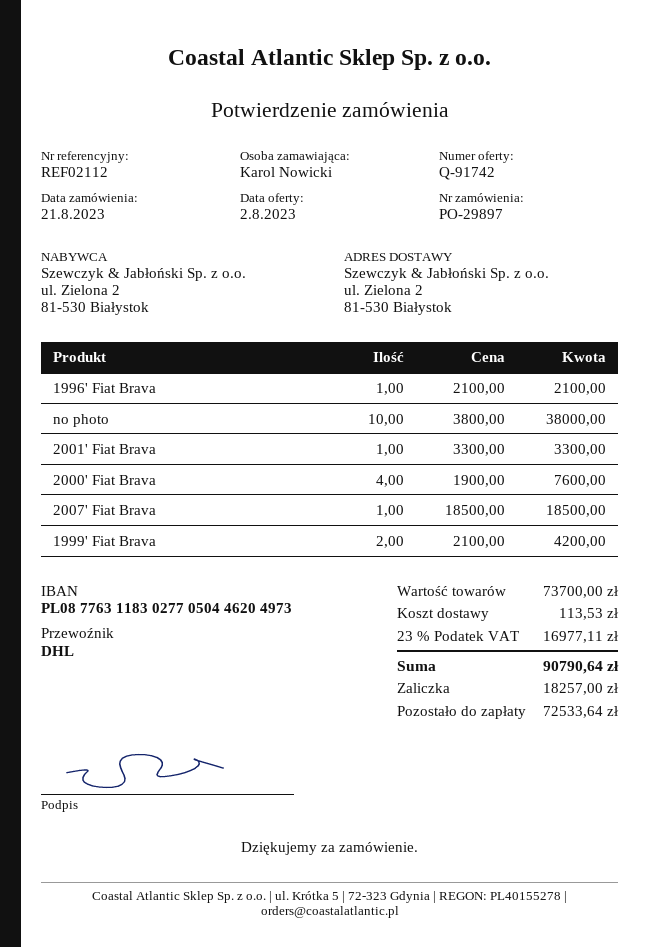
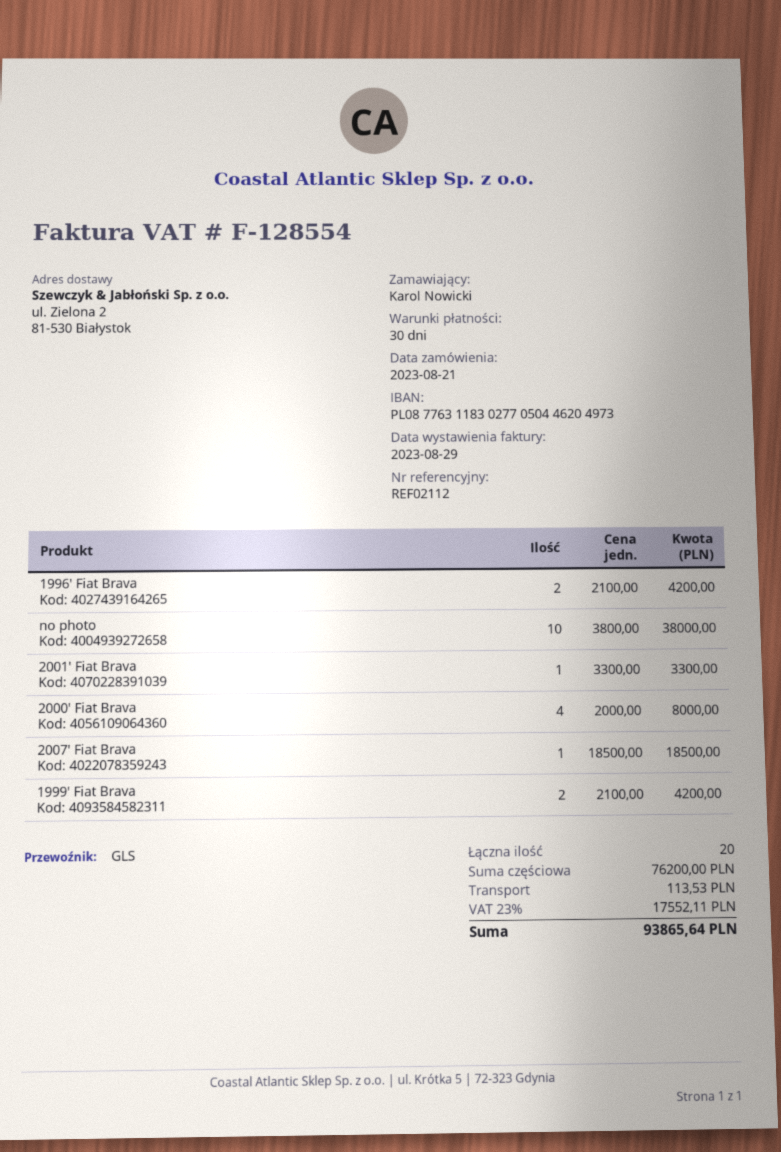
shipping method: DHL -> GLS
1996' Fiat Brava: 1 x 2100.00 = 2100.00 -> 2 x 2100.00 = 4200.00
2000' Fiat Brava: 4 x 1900.00 = 7600.00 -> 4 x 2000.00 = 8000.00
subtotal: 73700.00 -> 76200.00
tax: 23% = 16977.11 -> 23% = 17552.11
total: 90790.64 -> 93865.64

